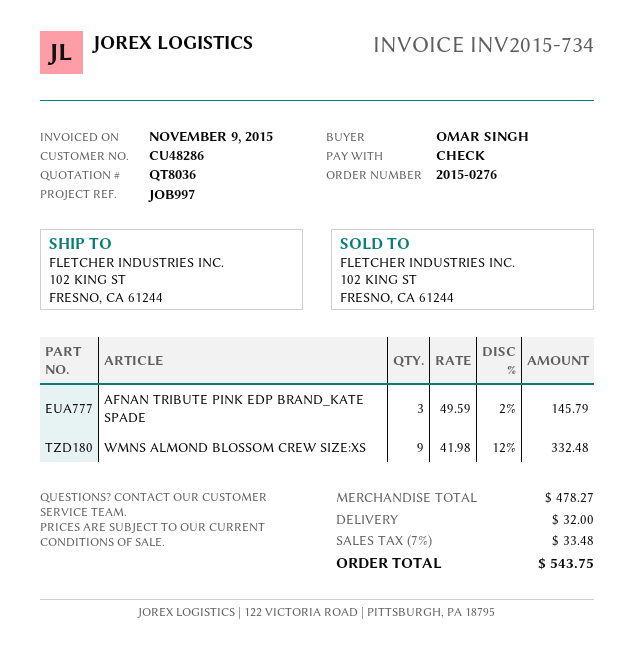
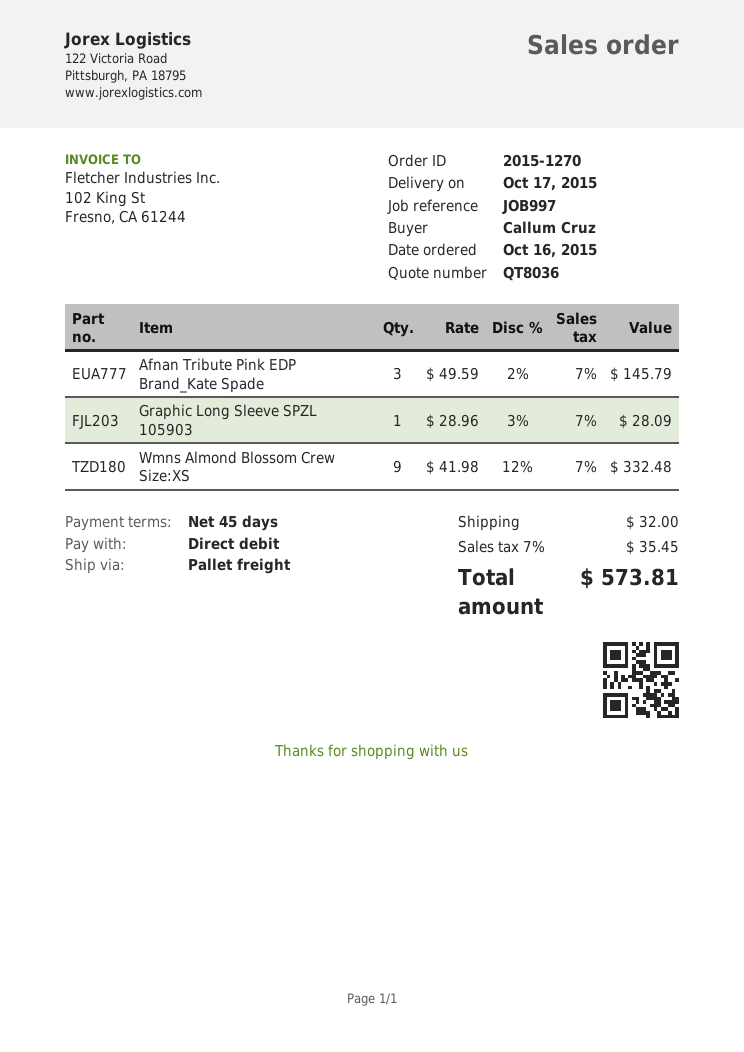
order number: 2015-0276 -> 2015-1270
ordered by: OMAR SINGH -> Callum Cruz
payment method: cheque -> direct debit
Graphic Long Sleeve SPZL 105903: none -> 1 x 28.96 - 3% = 28.09
tax: 7% = 33.48 -> 7% = 35.45
total: 543.75 -> 573.81

